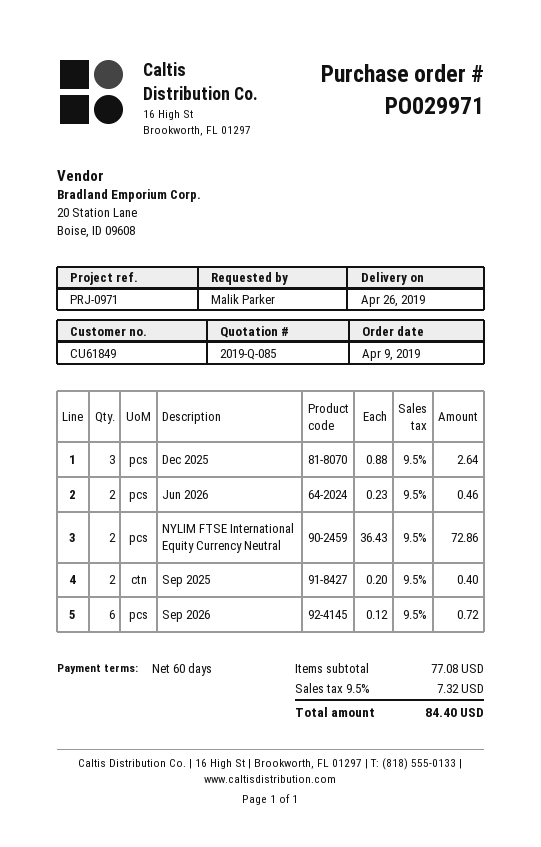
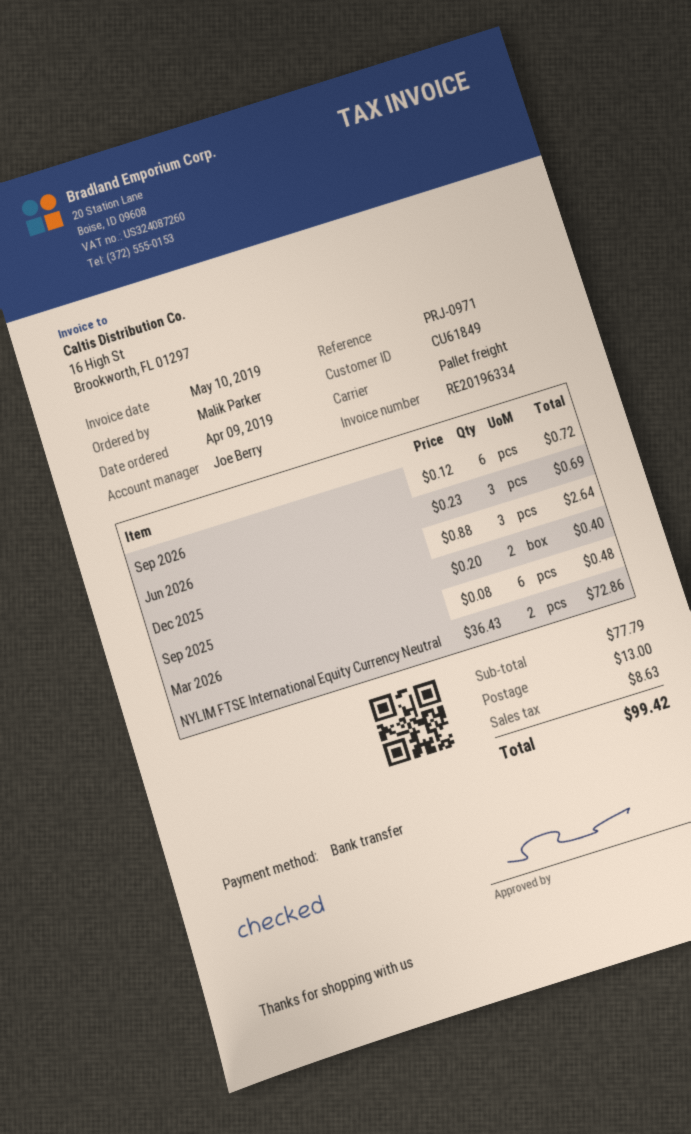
Jun 2026: 2 x 0.23 = 0.46 -> 3 x 0.23 = 0.69
Mar 2026: none -> 6 x 0.08 = 0.48
subtotal: 77.08 -> 77.79
shipping: none -> 13.00
tax: 7.32 -> 8.63
total: 84.40 -> 99.42

